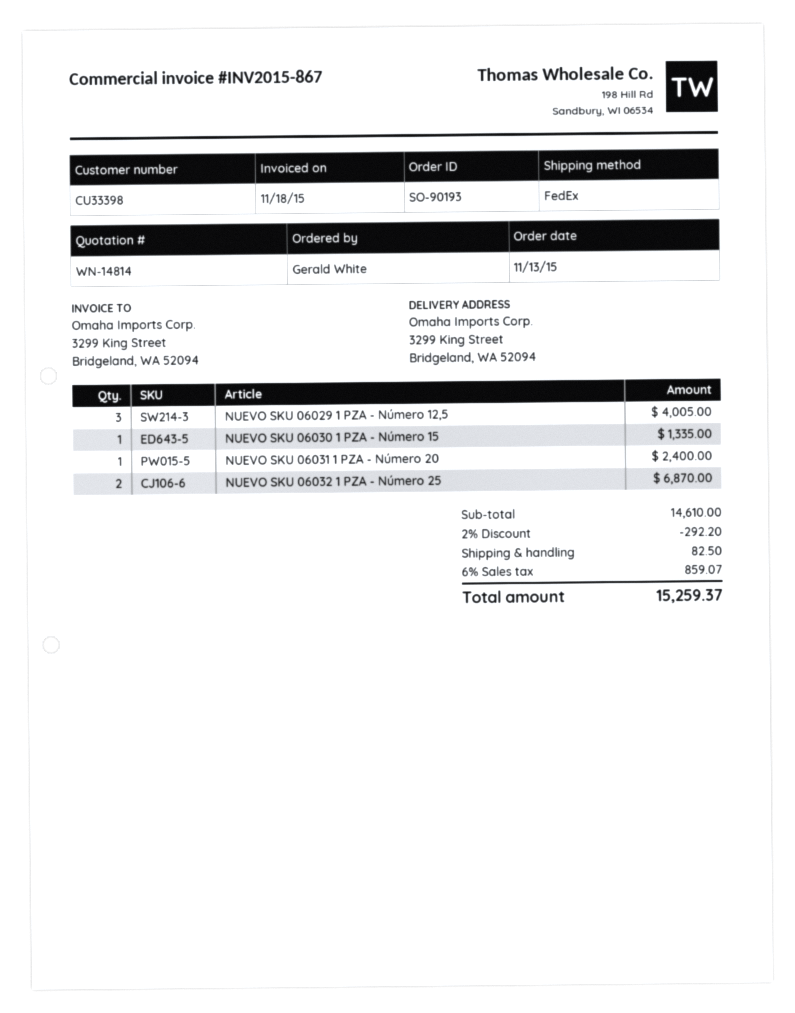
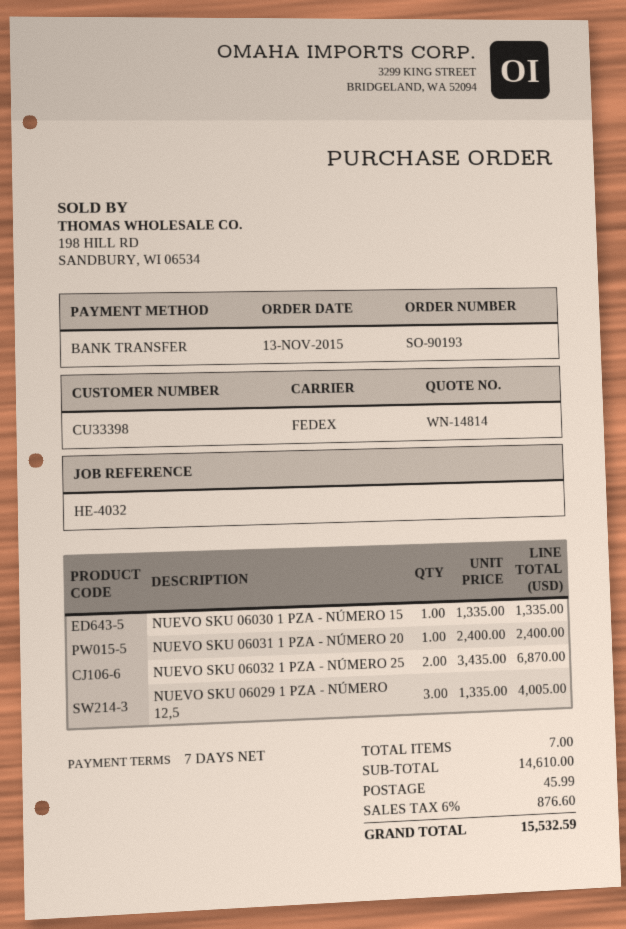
discount: 2% = 292.20 -> none
shipping: 82.50 -> 45.99
tax: 6% = 859.07 -> 6% = 876.60
total: 15259.37 -> 15532.59

